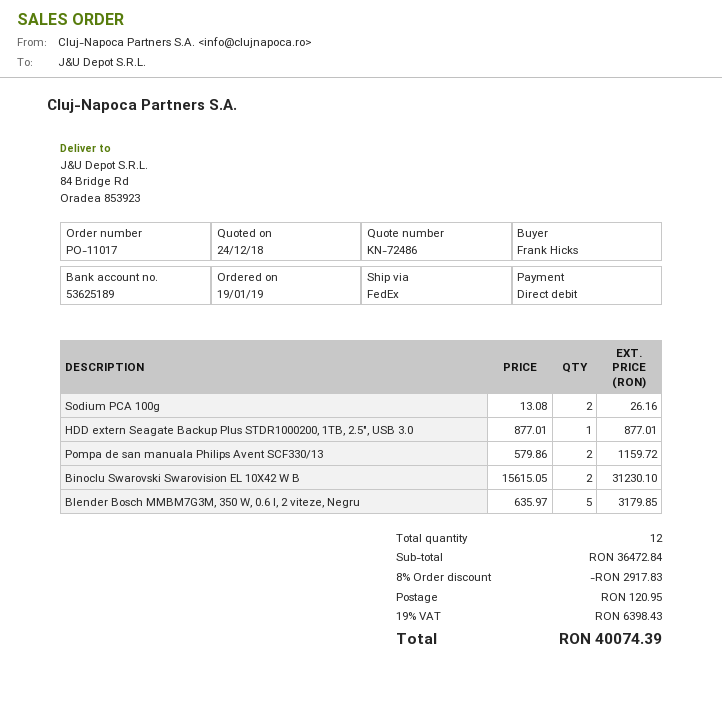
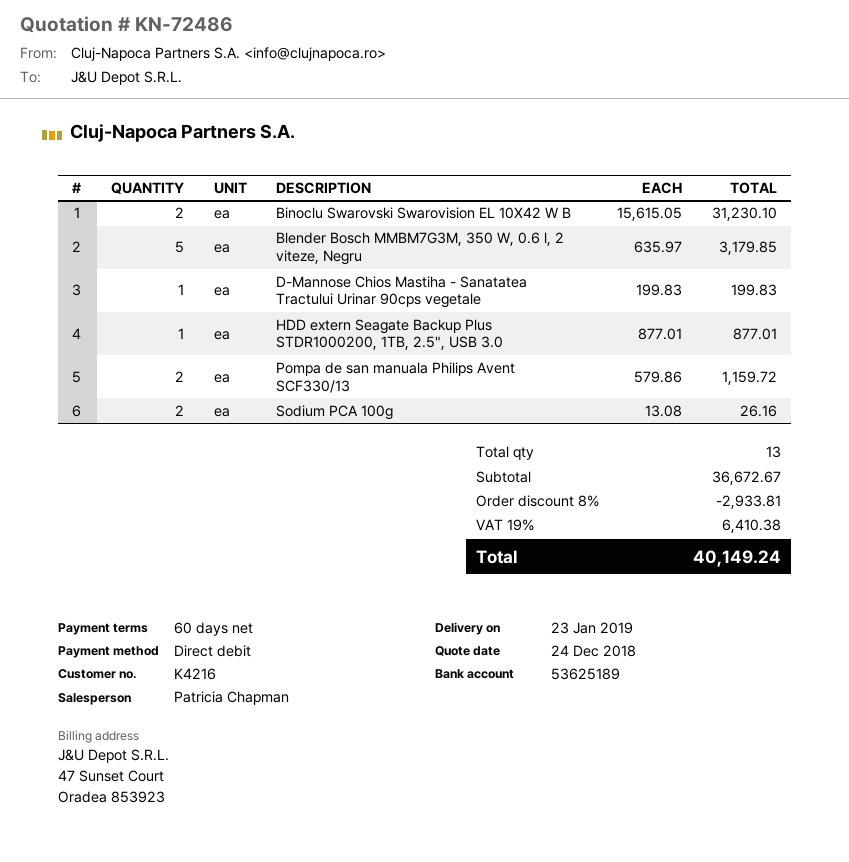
D-Mannose Chios Mastiha - Sanatatea Tractului Urinar 90cps vegetale: none -> 1 x 199.83 = 199.83
total quantity: 12 -> 13
subtotal: 36472.84 -> 36672.67
discount: 8% = 2917.83 -> 8% = 2933.81
shipping: 120.95 -> none
tax: 19% = 6398.43 -> 19% = 6410.38
total: 40074.39 -> 40149.24

